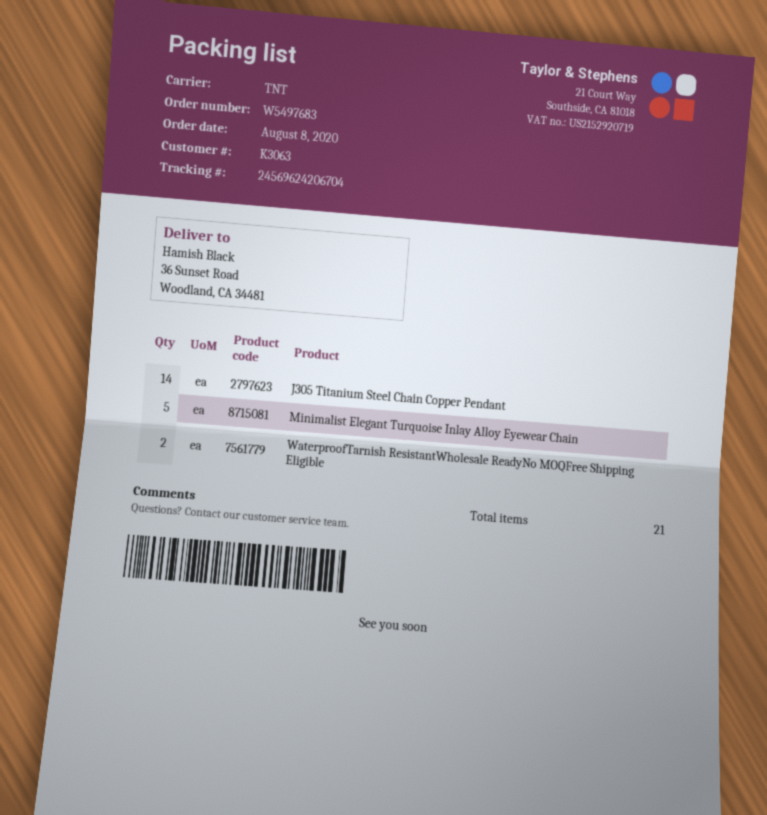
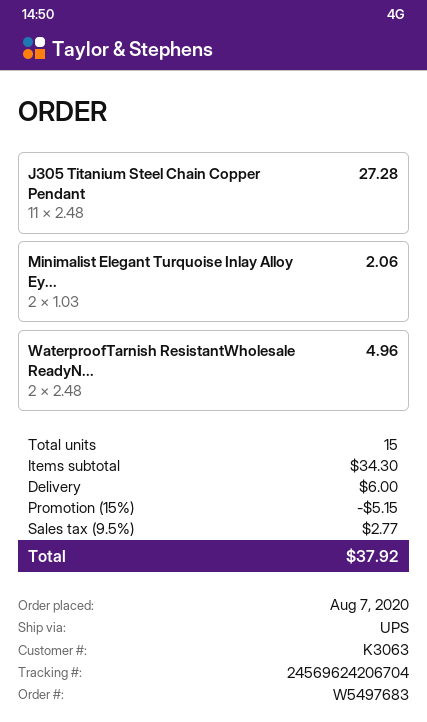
order date: 2020-08-08 -> 2020-08-07
shipping method: TNT -> UPS
J305 Titanium Steel Chain Copper Pendant: 14 -> 11
Minimalist Elegant Turquoise Inlay Alloy Eyewear Chain: 5 -> 2
total quantity: 21 -> 15

